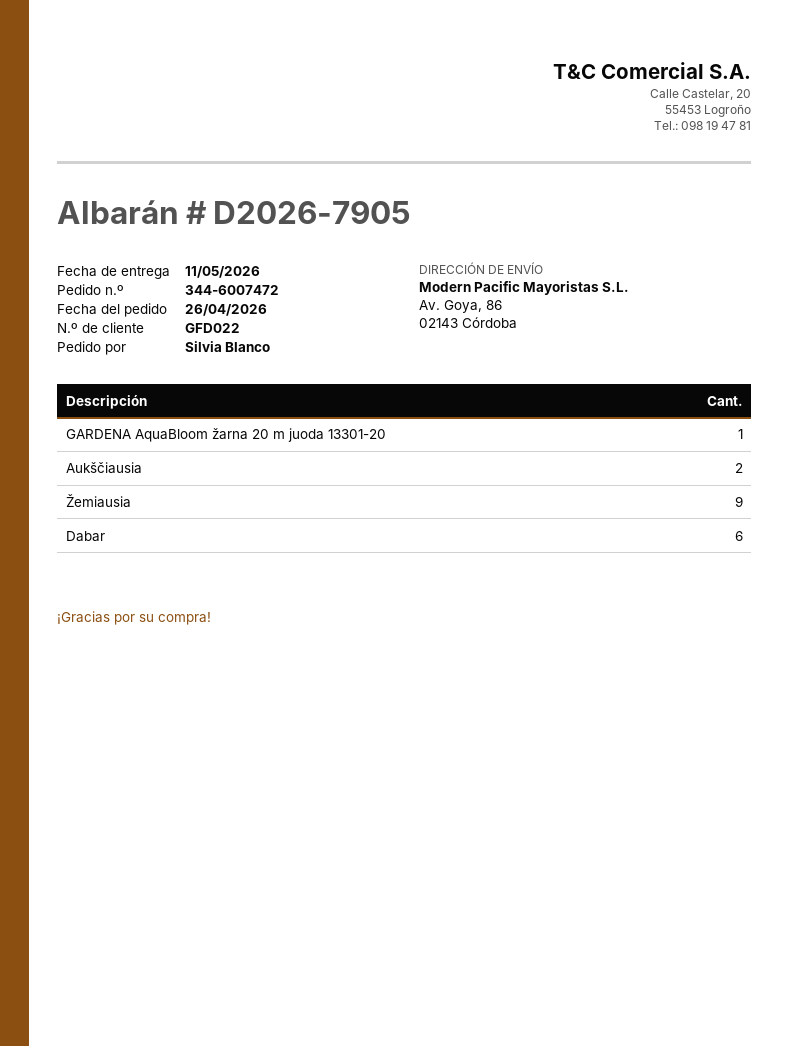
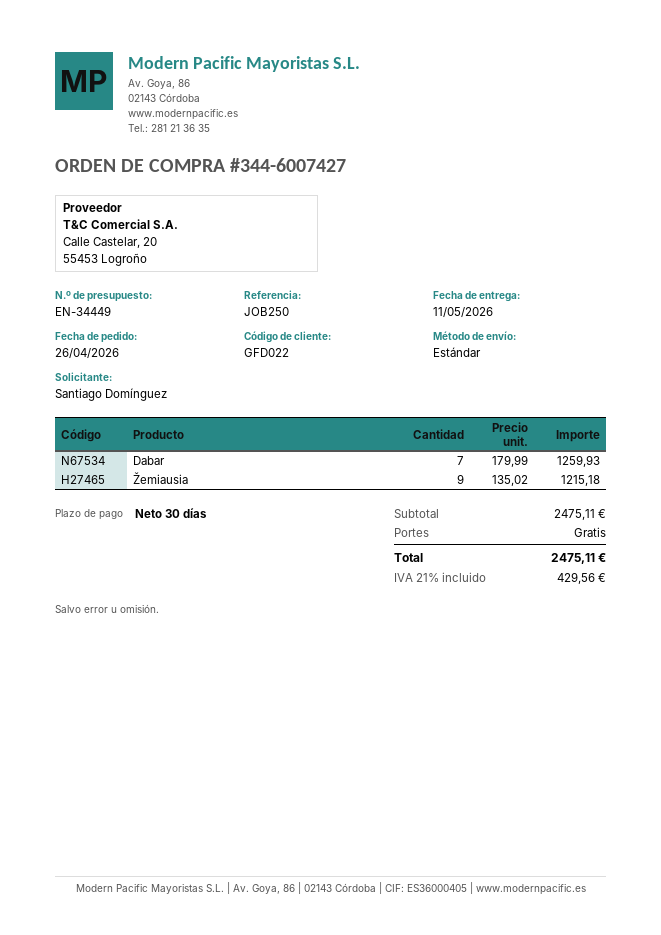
order number: 344-6007472 -> 344-6007427
ordered by: Silvia Blanco -> Santiago Domínguez
GARDENA AquaBloom žarna 20 m juoda 13301-20: 1 -> none
Aukščiausia: 2 -> none
Dabar: 6 -> 7

